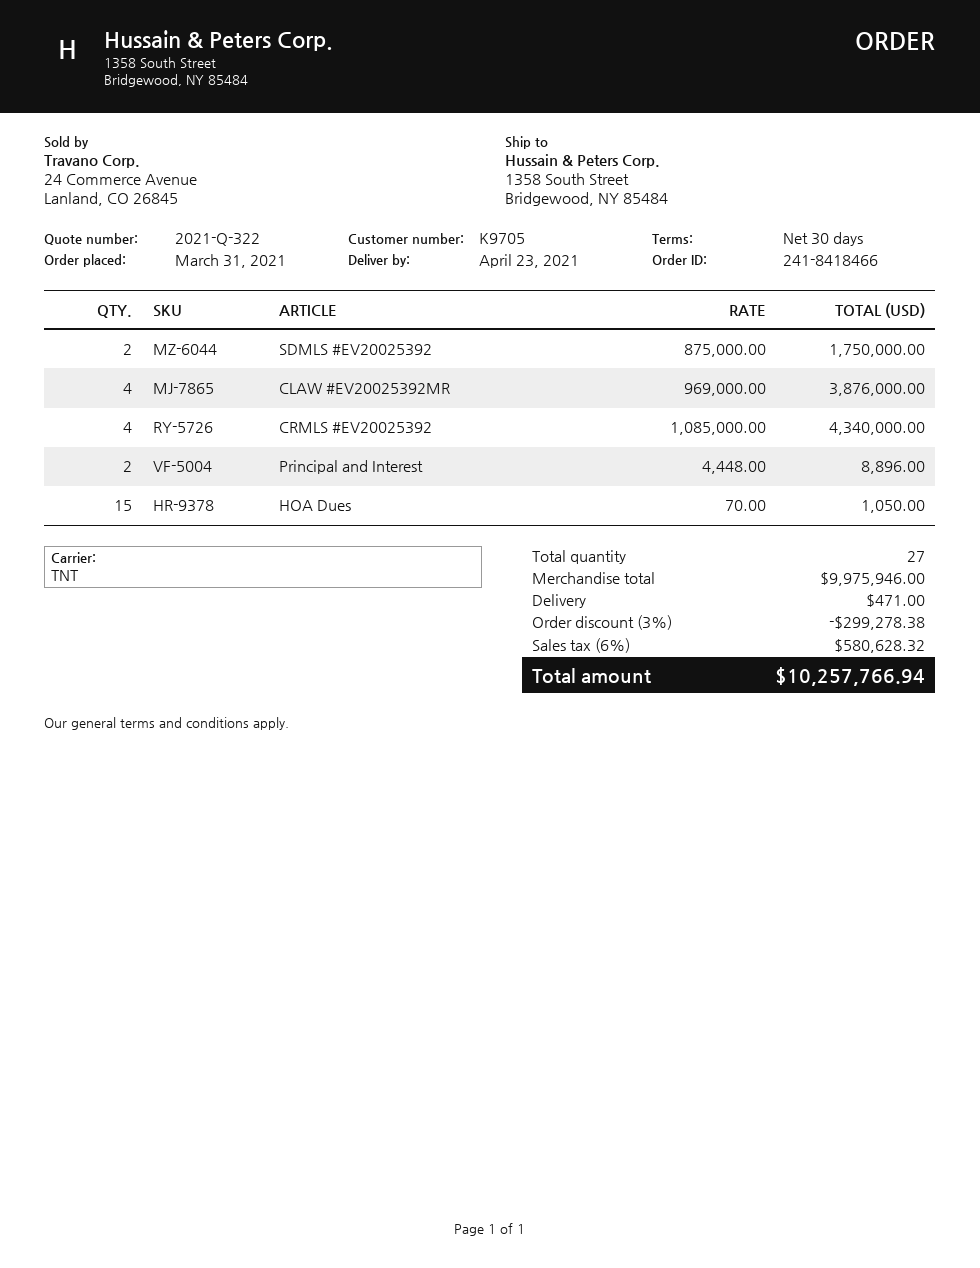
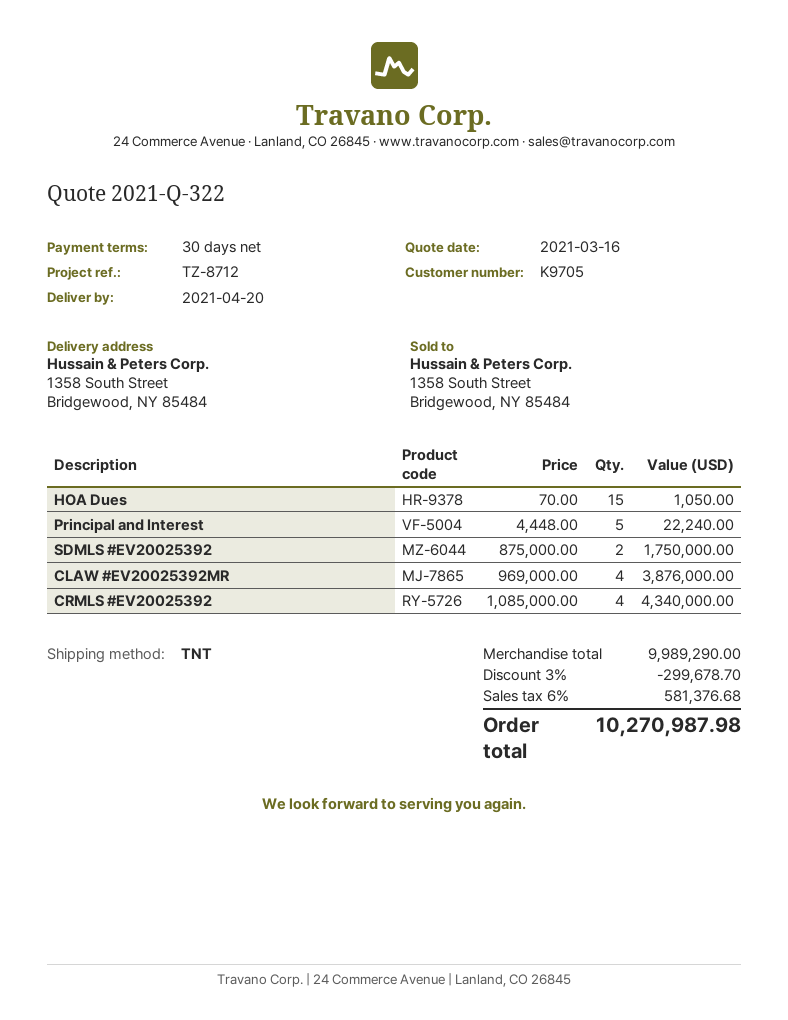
delivery date: 2021-04-23 -> 2021-04-20
Principal and Interest: 2 x 4448.00 = 8896.00 -> 5 x 4448.00 = 22240.00
subtotal: 9975946.00 -> 9989290.00
discount: 3% = 299278.38 -> 3% = 299678.70
shipping: 471.00 -> none
tax: 6% = 580628.32 -> 6% = 581376.68
total: 10257766.94 -> 10270987.98

